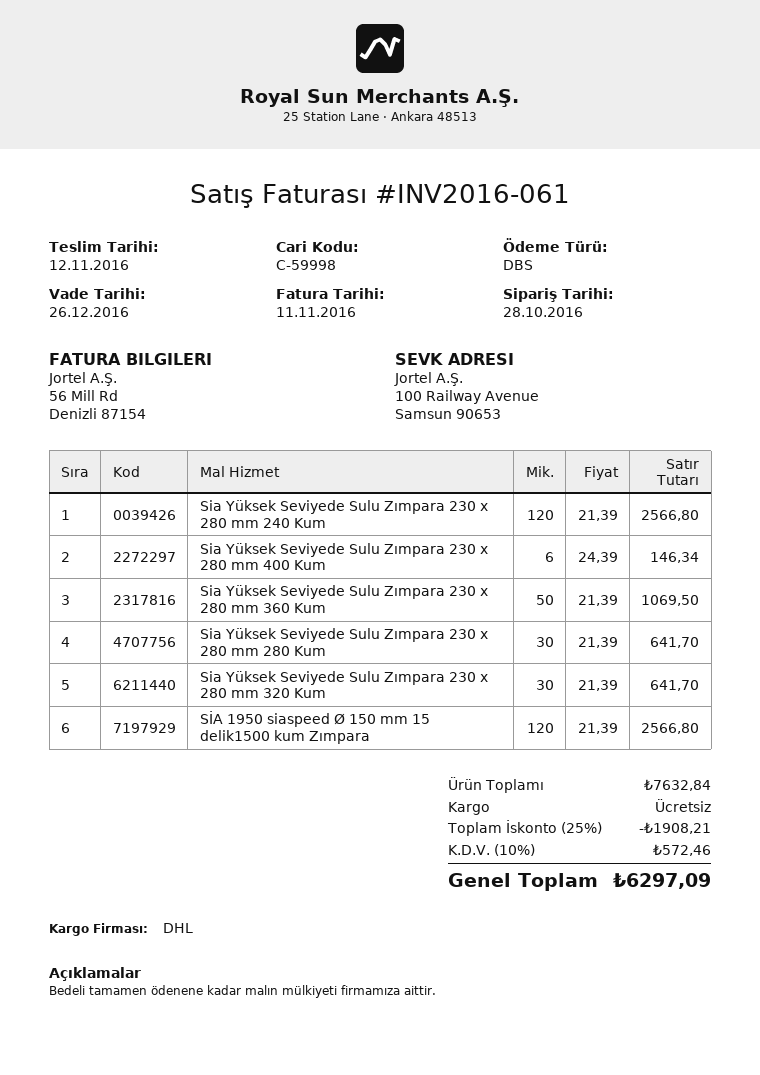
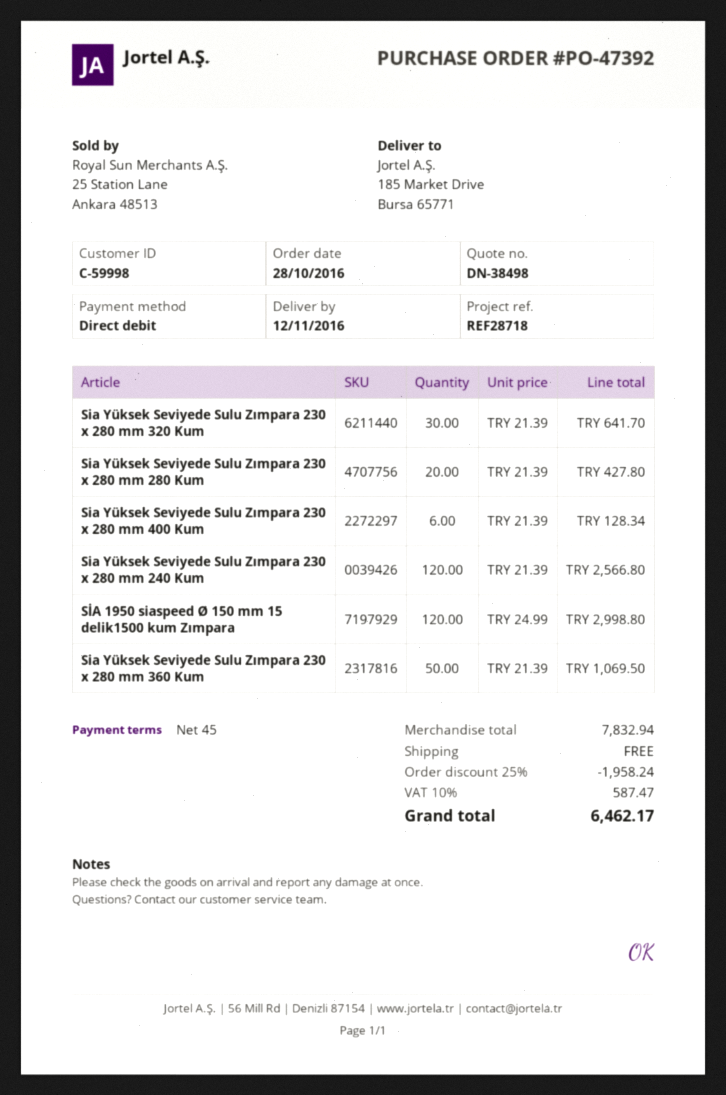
ship to: 100 Railway Avenue, Samsun 90653 -> 185 Market Drive, Bursa 65771
Sia Yüksek Seviyede Sulu Zımpara 230 x 280 mm 400 Kum: 6 x 24.39 = 146.34 -> 6 x 21.39 = 128.34
Sia Yüksek Seviyede Sulu Zımpara 230 x 280 mm 280 Kum: 30 x 21.39 = 641.70 -> 20 x 21.39 = 427.80
SİA 1950 siaspeed Ø 150 mm 15 delik1500 kum Zımpara: 120 x 21.39 = 2566.80 -> 120 x 24.99 = 2998.80
subtotal: 7632.84 -> 7832.94
discount: 25% = 1908.21 -> 25% = 1958.24
tax: 10% = 572.46 -> 10% = 587.47
total: 6297.09 -> 6462.17

